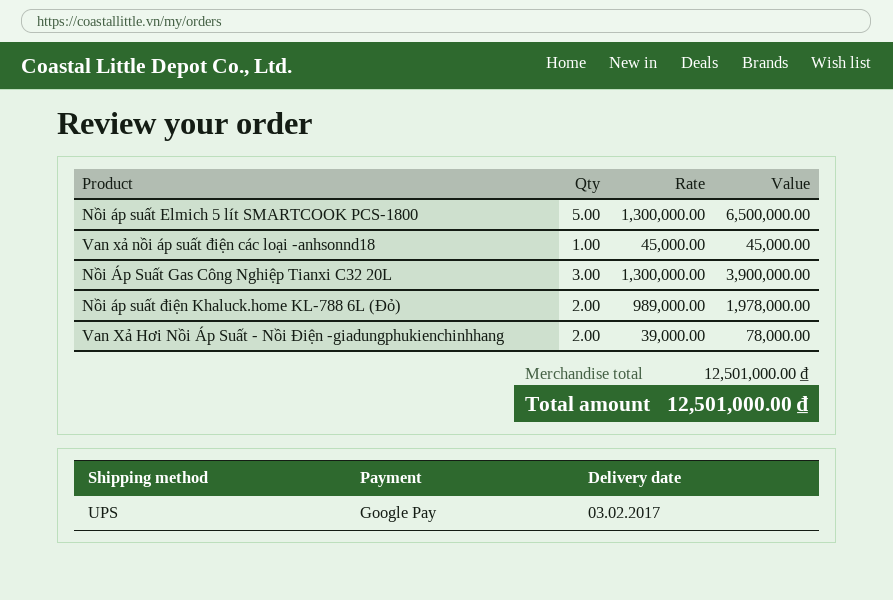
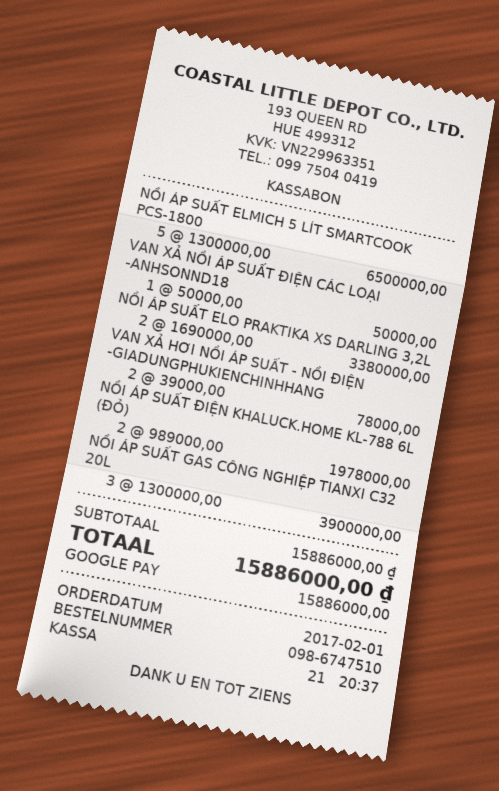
Van xả nồi áp suất điện các loại -anhsonnd18: 1 x 45000.00 = 45000.00 -> 1 x 50000.00 = 50000.00
NỒI ÁP SUẤT ELO PRAKTIKA XS DARLING 3,2L: none -> 2 x 1690000.00 = 3380000.00
subtotal: 12501000.00 -> 15886000.00
total: 12501000.00 -> 15886000.00

